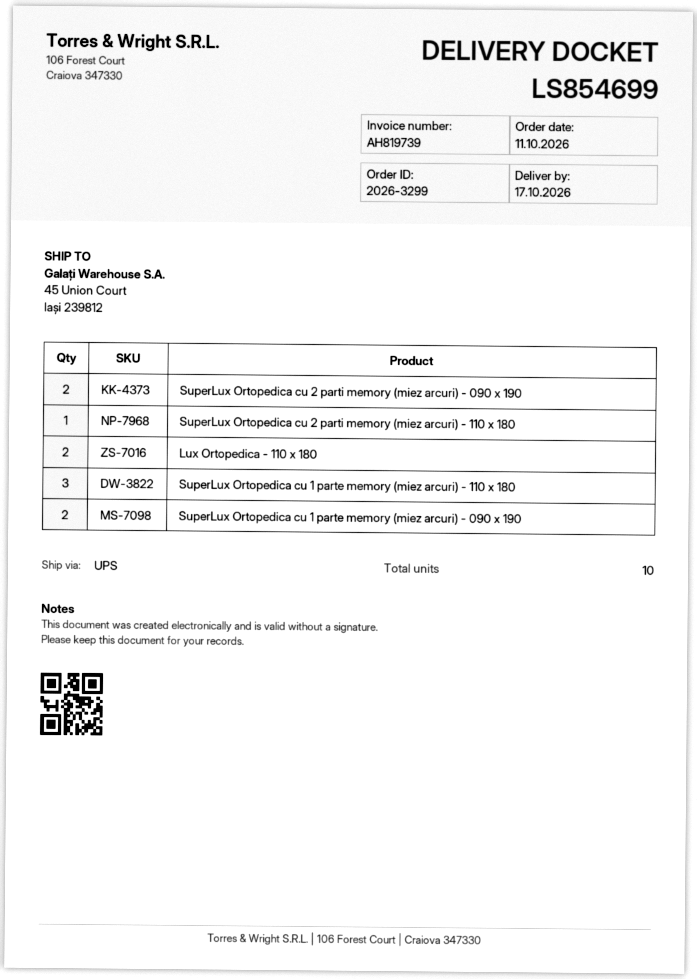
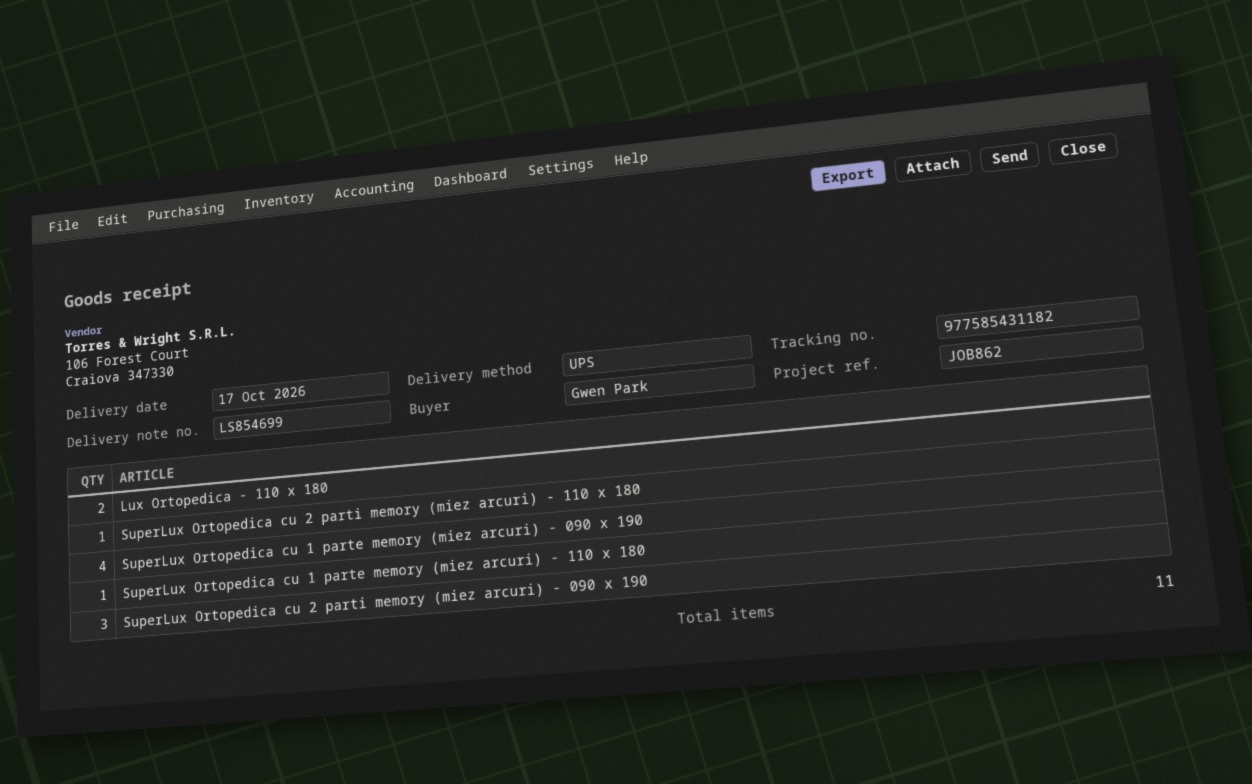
SuperLux Ortopedica cu 2 parti memory (miez arcuri) - 090 x 190: 2 -> 3
SuperLux Ortopedica cu 1 parte memory (miez arcuri) - 110 x 180: 3 -> 1
SuperLux Ortopedica cu 1 parte memory (miez arcuri) - 090 x 190: 2 -> 4
total quantity: 10 -> 11

